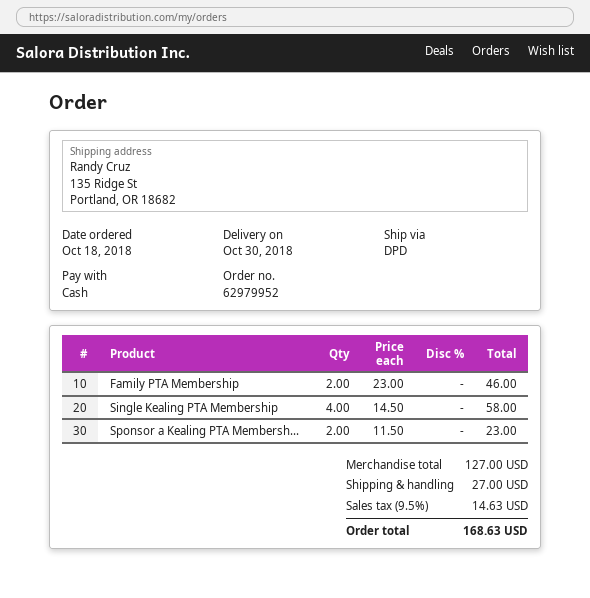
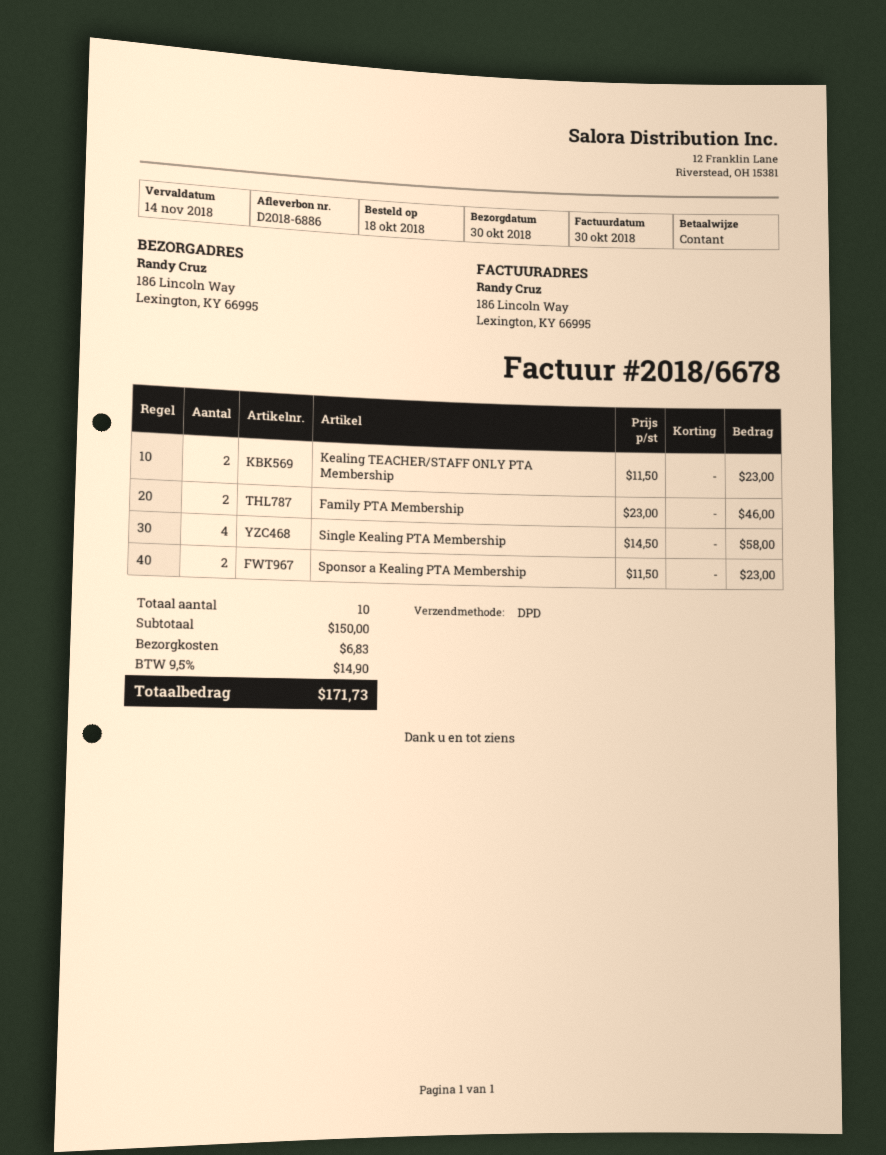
ship to: 135 Ridge St, Portland, OR 18682 -> 186 Lincoln Way, Lexington, KY 66995
Kealing TEACHER/STAFF ONLY PTA Membership: none -> 2 x 11.50 = 23.00
subtotal: 127.00 -> 150.00
shipping: 27.00 -> 6.83
tax: 9.5% = 14.63 -> 9.5% = 14.90
total: 168.63 -> 171.73

